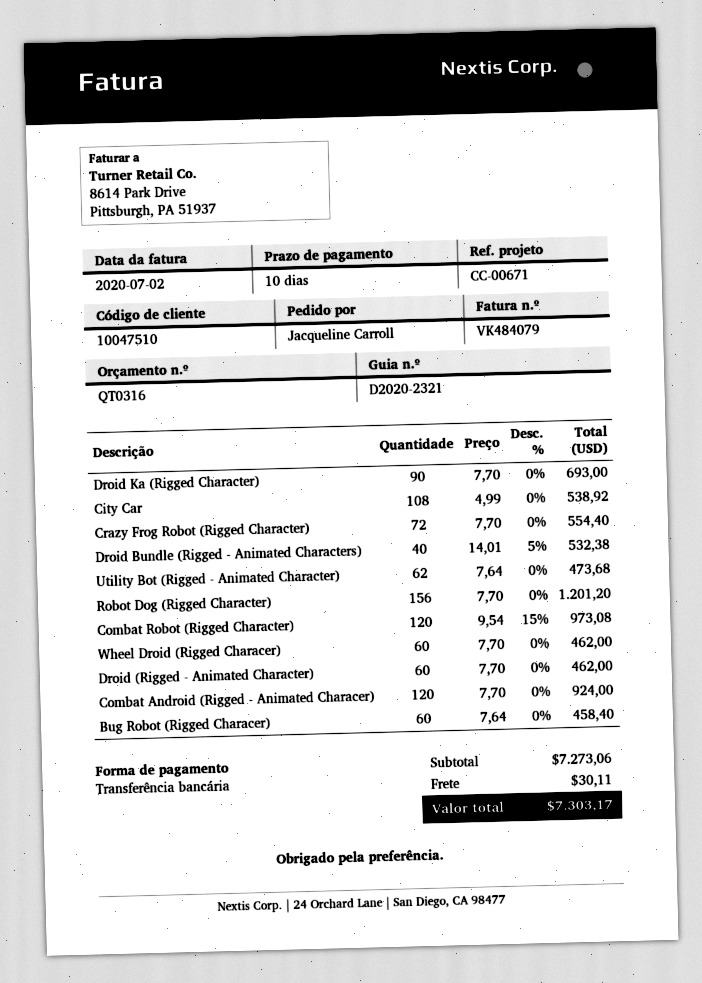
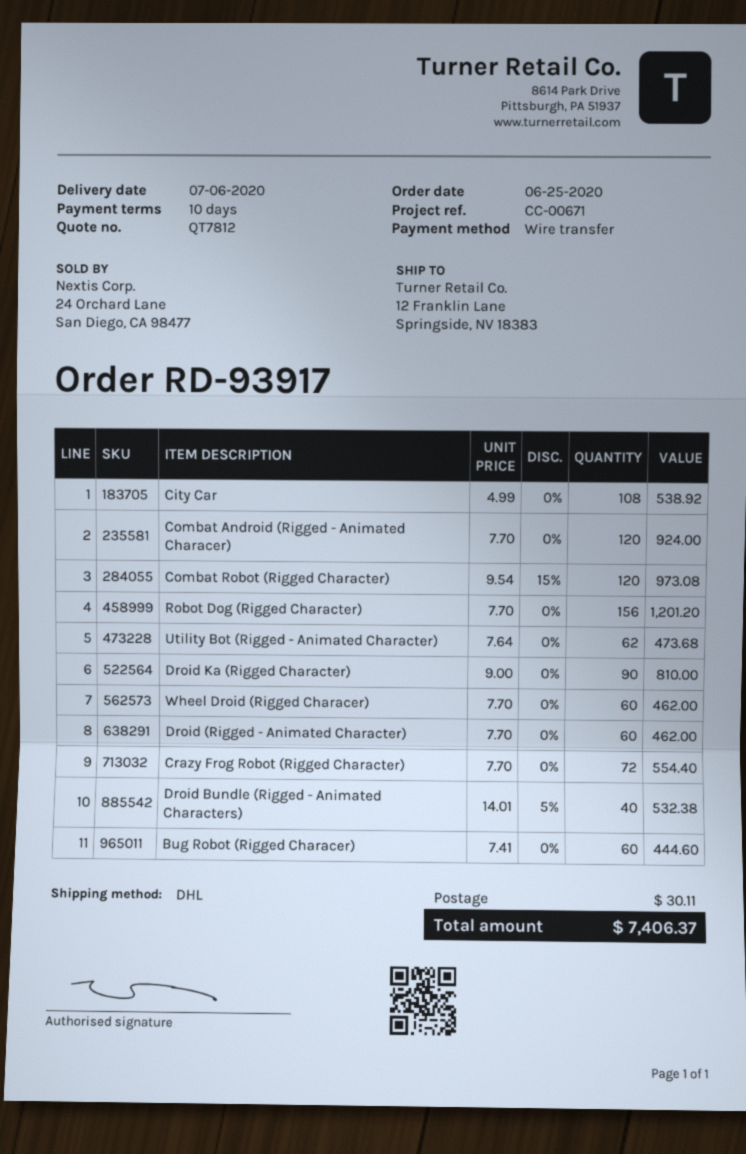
quote number: QT0316 -> QT7812
Droid Ka (Rigged Character): 90 x 7.70 = 693.00 -> 90 x 9.00 = 810.00
Bug Robot (Rigged Characer): 60 x 7.64 = 458.40 -> 60 x 7.41 = 444.60
total: 7303.17 -> 7406.37

